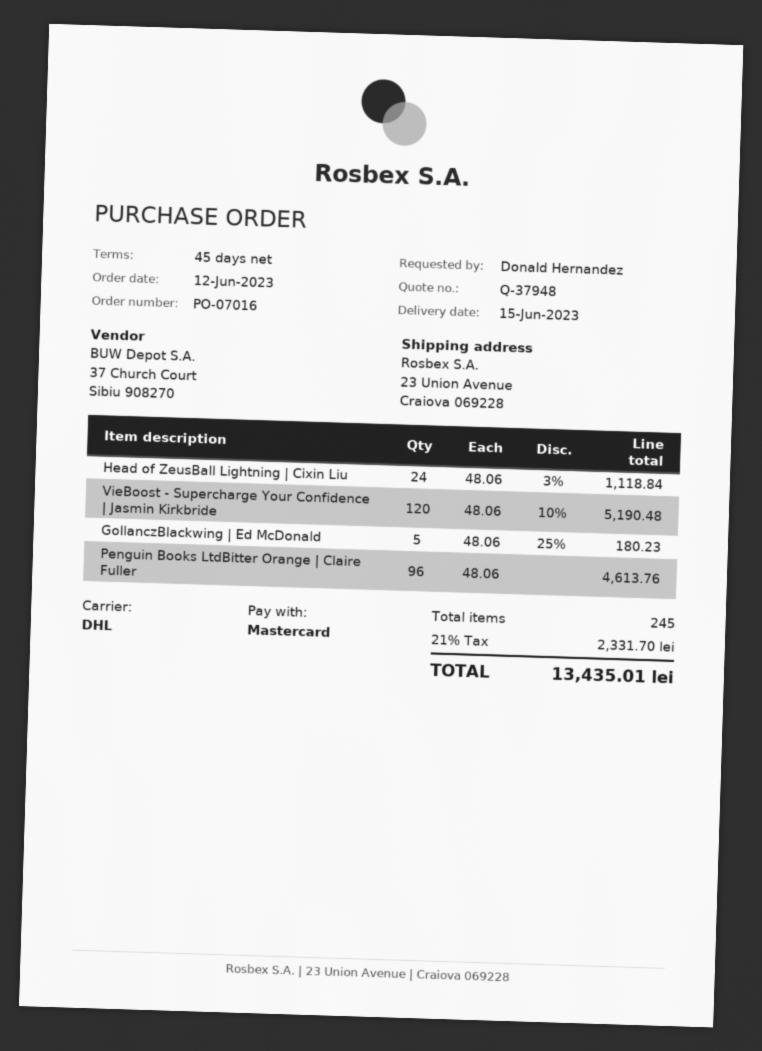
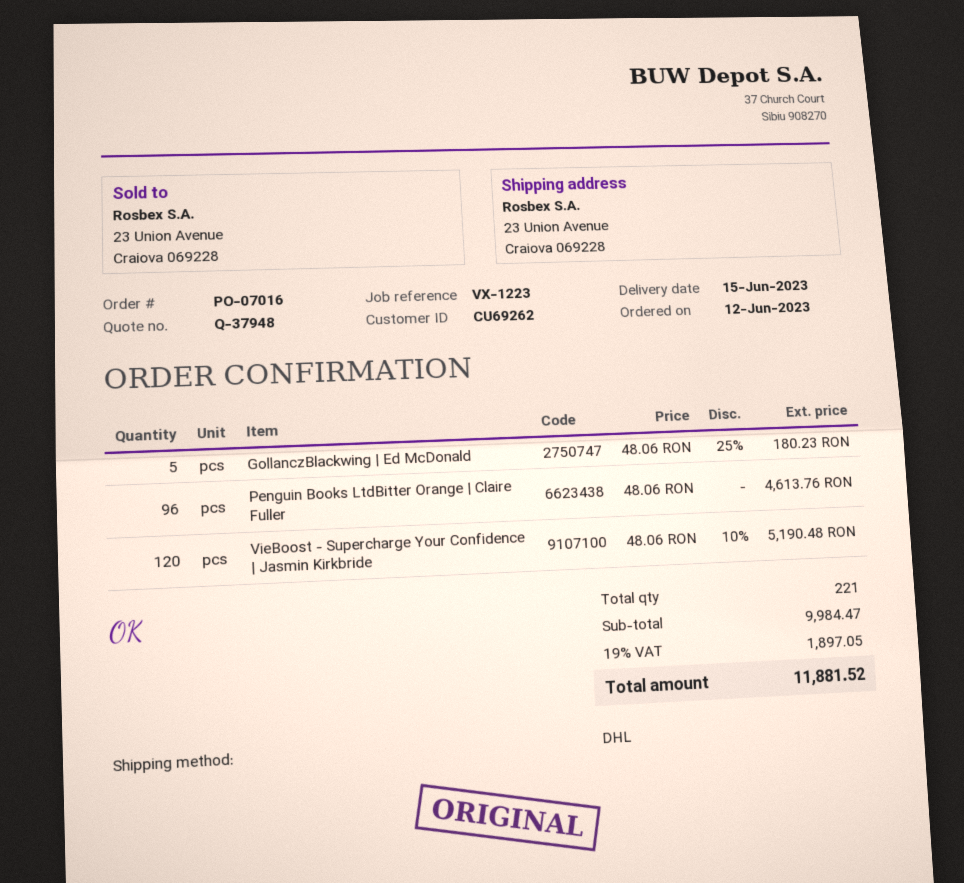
Head of ZeusBall Lightning | Cixin Liu: 24 x 48.06 - 3% = 1118.84 -> none
total quantity: 245 -> 221
tax: 21% = 2331.70 -> 19% = 1897.05
total: 13435.01 -> 11881.52

